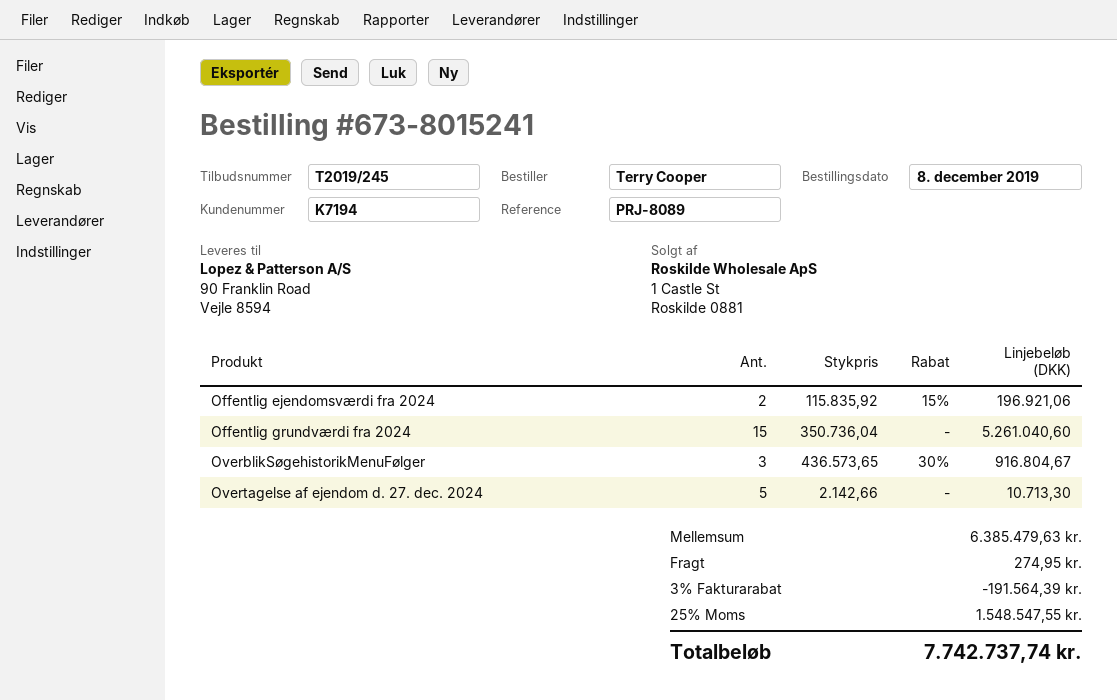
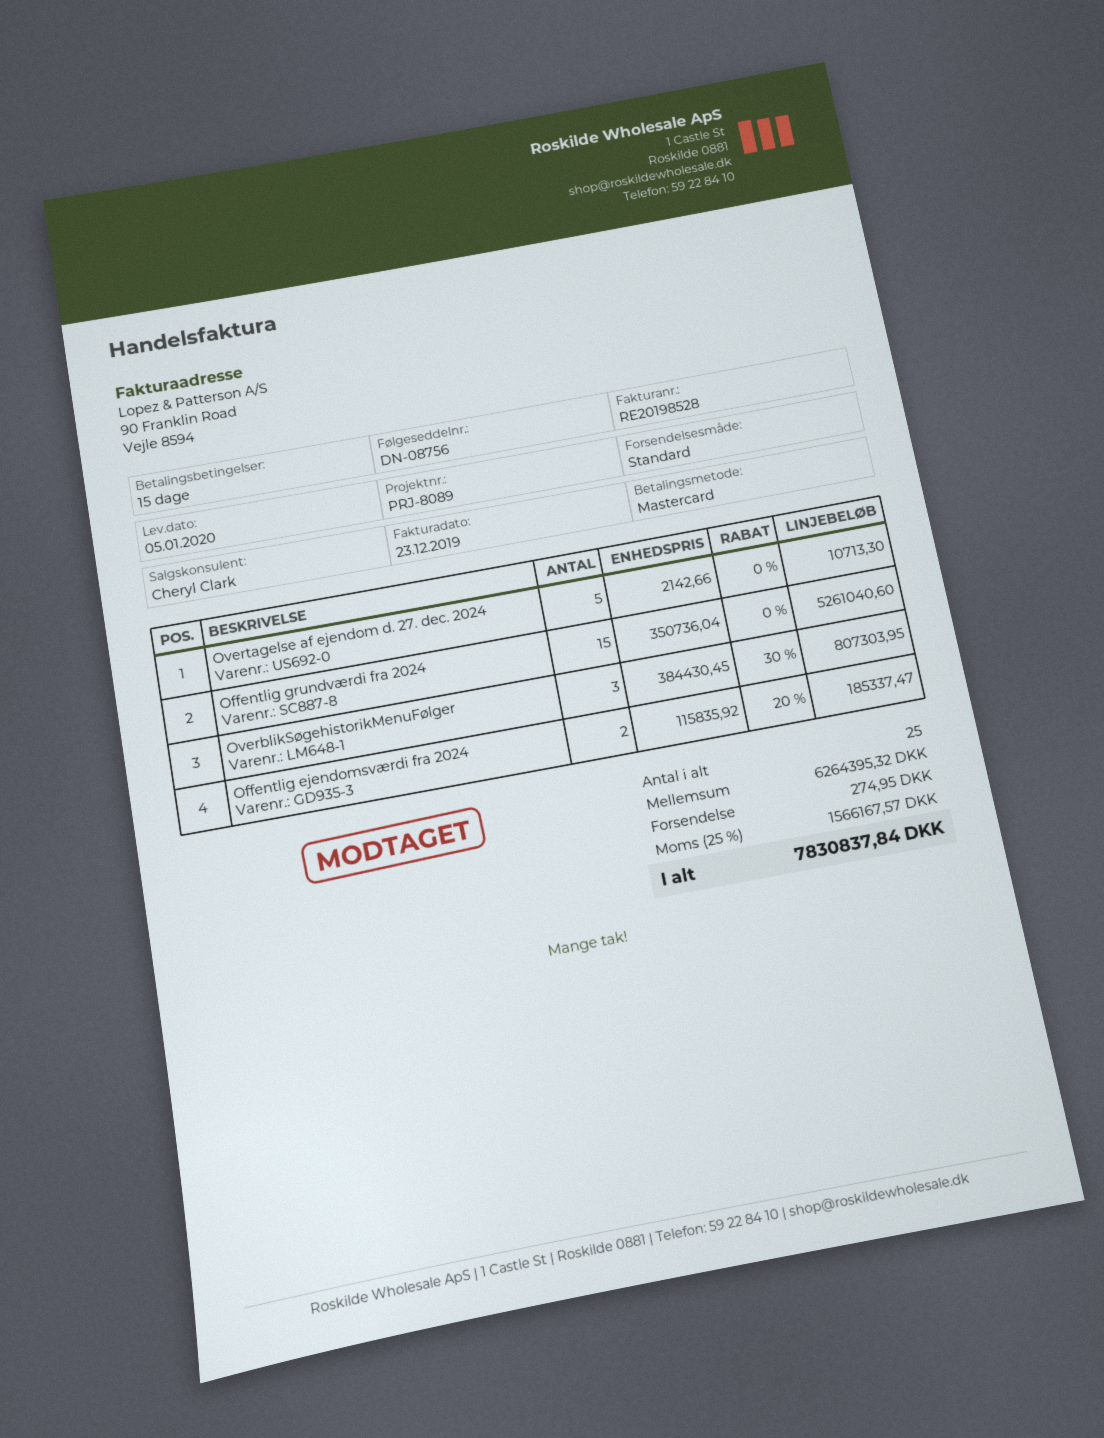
Offentlig ejendomsværdi fra 2024: 2 x 115835.92 - 15% = 196921.06 -> 2 x 115835.92 - 20% = 185337.47
OverblikSøgehistorikMenuFølger: 3 x 436573.65 - 30% = 916804.67 -> 3 x 384430.45 - 30% = 807303.95
subtotal: 6385479.63 -> 6264395.32
discount: 3% = 191564.39 -> none
tax: 25% = 1548547.55 -> 25% = 1566167.57
total: 7742737.74 -> 7830837.84

